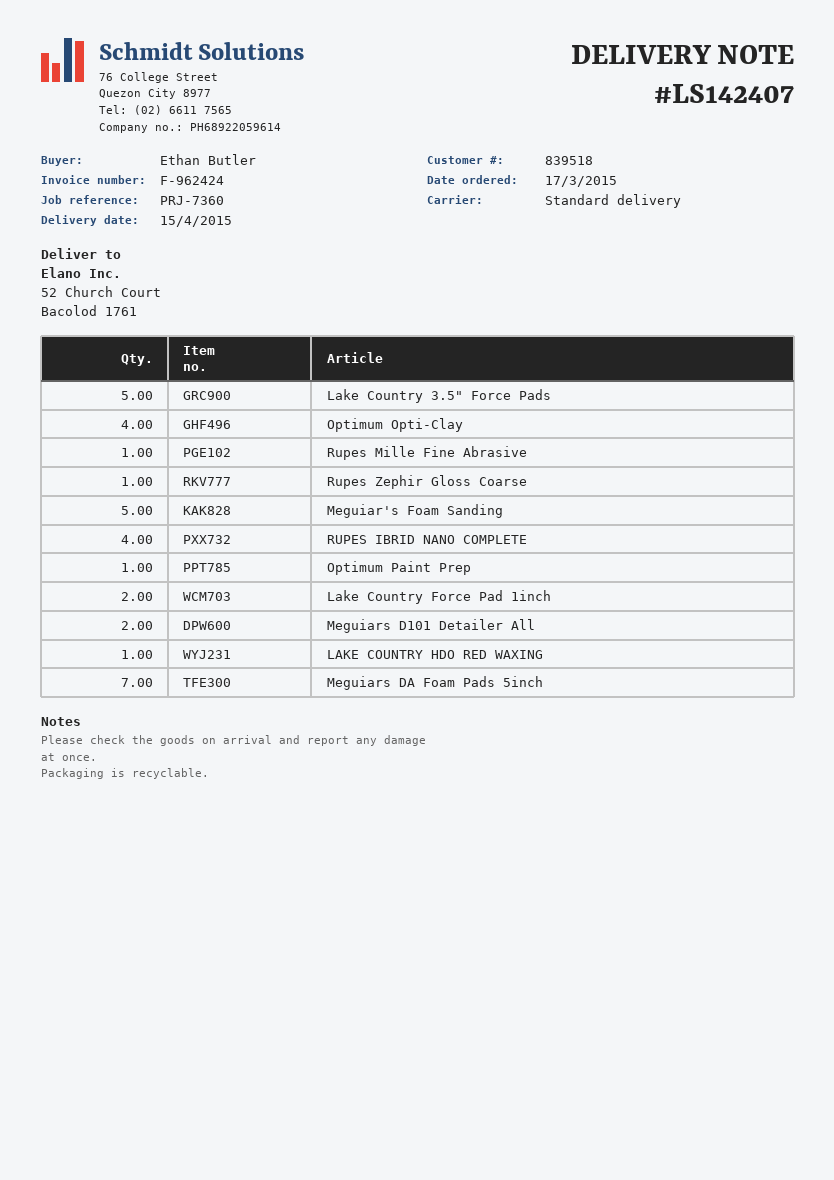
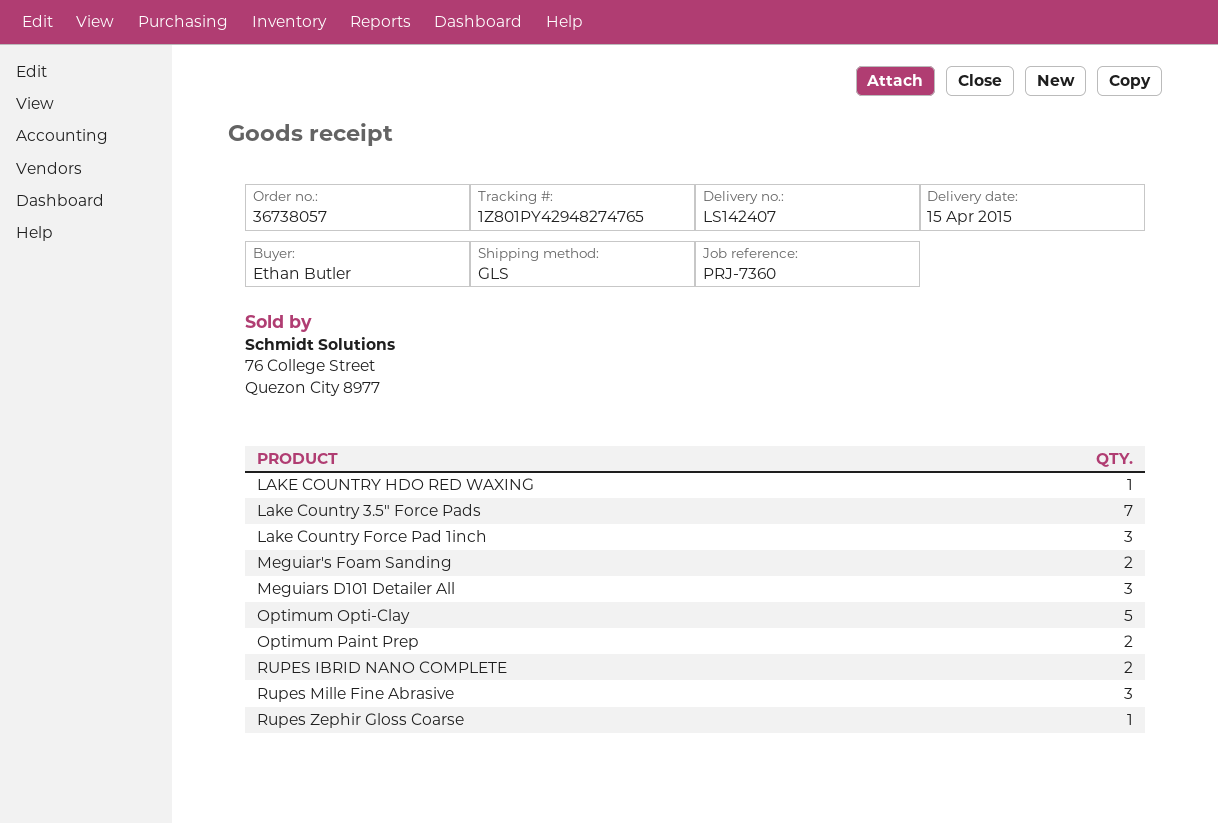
shipping method: standard -> GLS
Lake Country 3.5" Force Pads: 5 -> 7
Optimum Opti-Clay: 4 -> 5
Rupes Mille Fine Abrasive: 1 -> 3
Meguiar's Foam Sanding: 5 -> 2
RUPES IBRID NANO COMPLETE: 4 -> 2
Optimum Paint Prep: 1 -> 2
Lake Country Force Pad 1inch: 2 -> 3
Meguiars D101 Detailer All: 2 -> 3
Meguiars DA Foam Pads 5inch: 7 -> none

